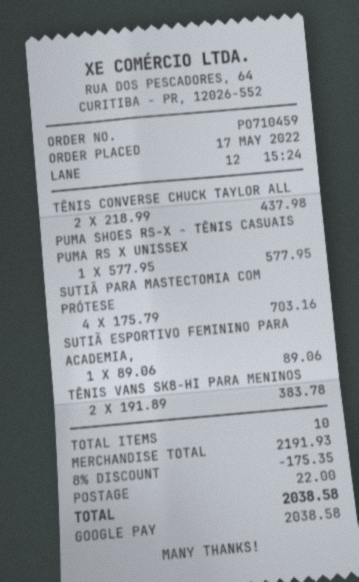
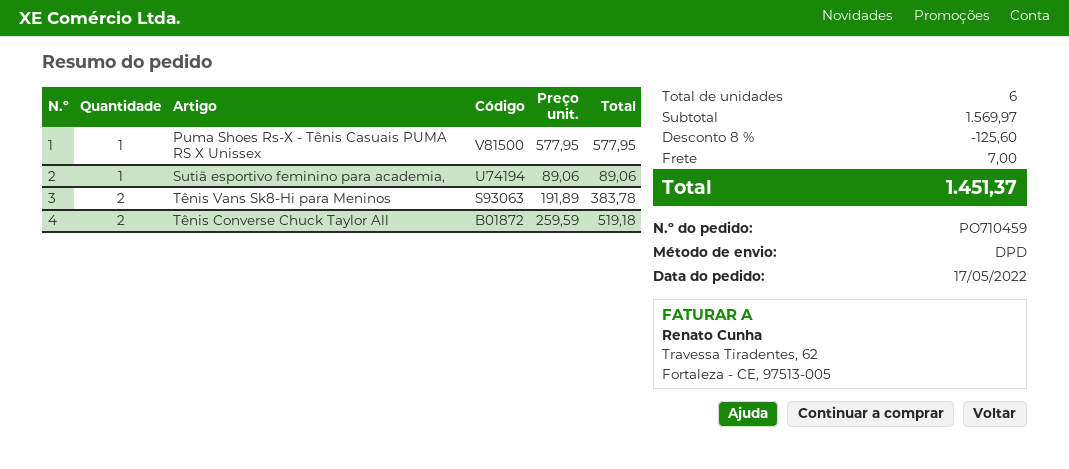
TÊNIS CONVERSE CHUCK TAYLOR ALL: 2 x 218.99 = 437.98 -> 2 x 259.59 = 519.18
SUTIÃ PARA MASTECTOMIA COM PRÓTESE: 4 x 175.79 = 703.16 -> none
total quantity: 10 -> 6
subtotal: 2191.93 -> 1569.97
discount: 8% = 175.35 -> 8% = 125.60
shipping: 22.00 -> 7.00
total: 2038.58 -> 1451.37

